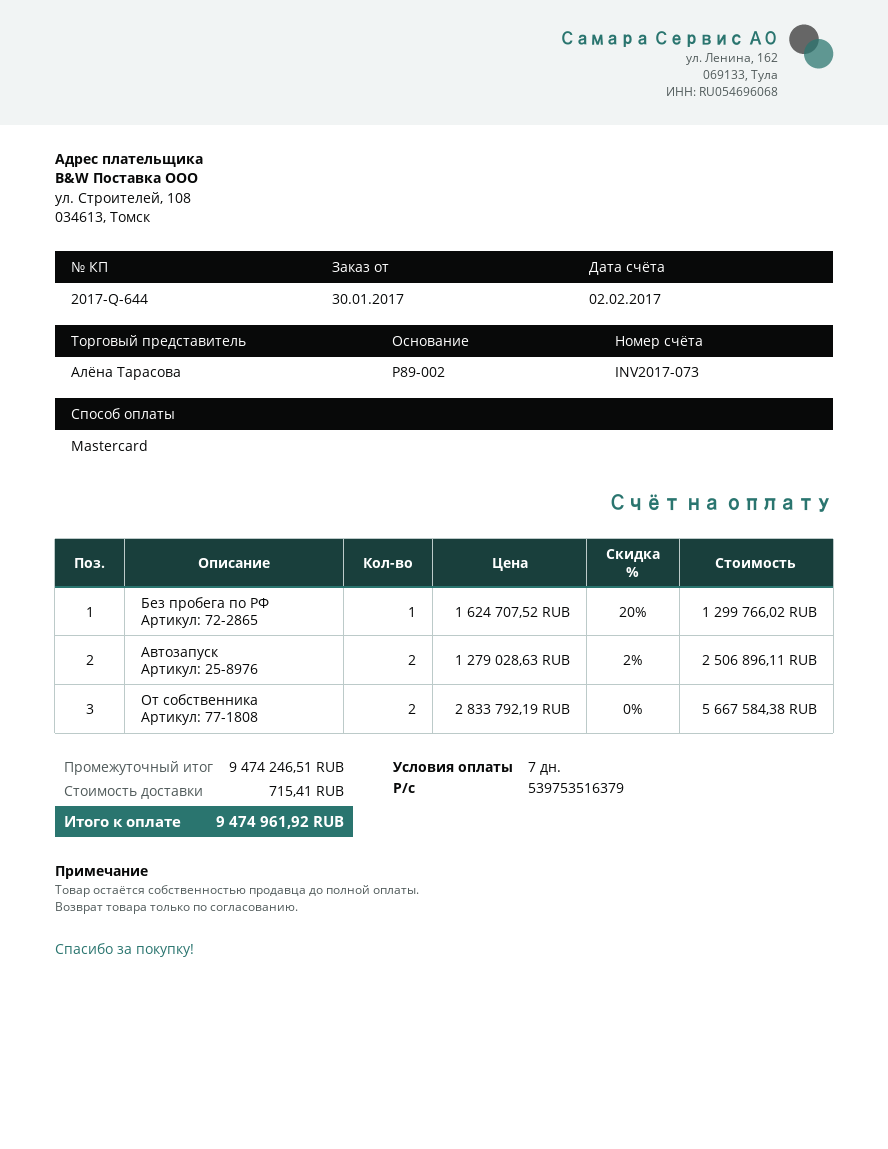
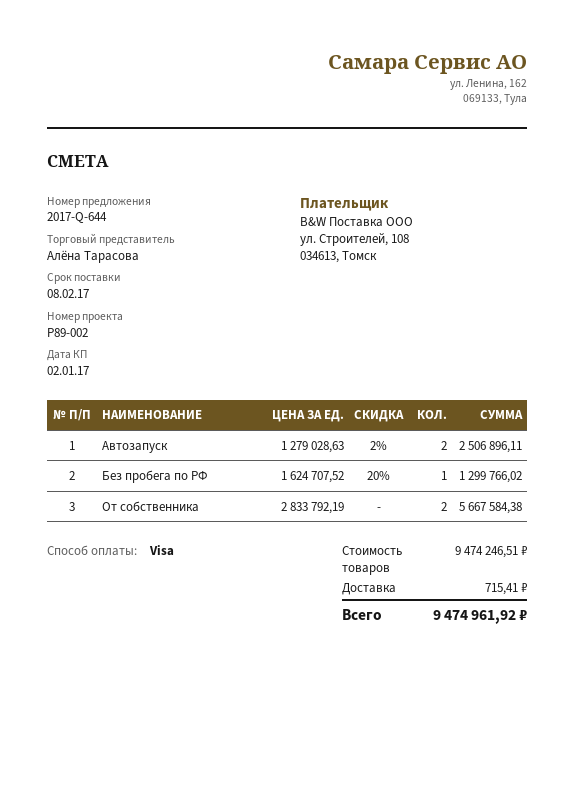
payment method: Mastercard -> Visa

